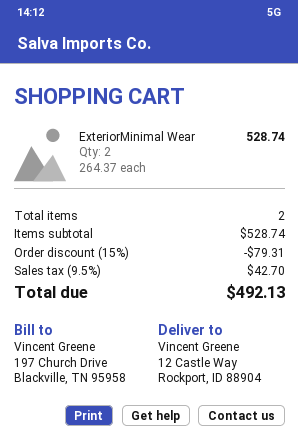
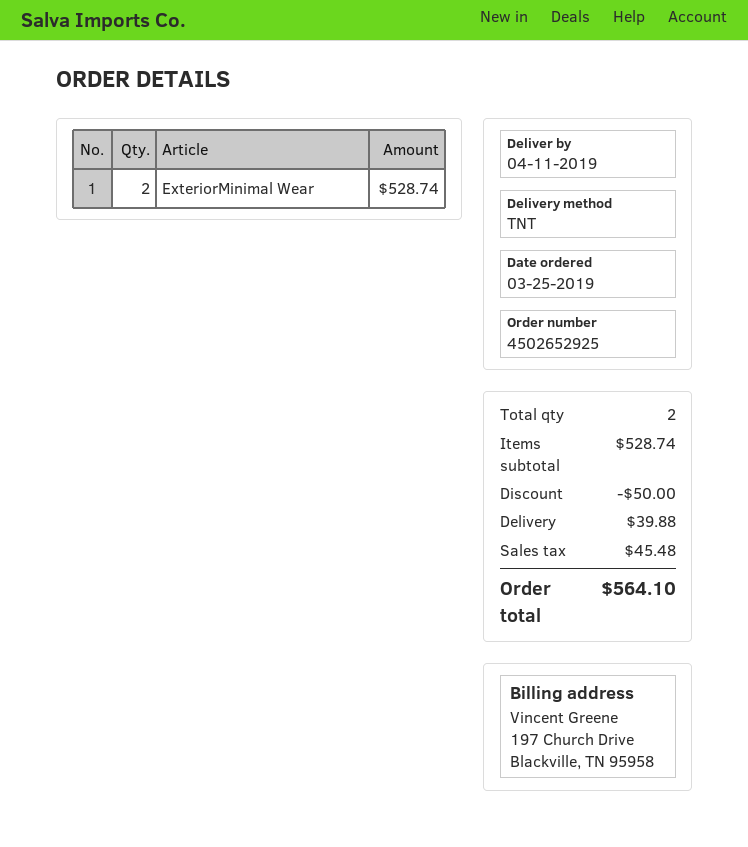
discount: 79.31 -> 50.00
shipping: none -> 39.88
tax: 42.70 -> 45.48
total: 492.13 -> 564.10

